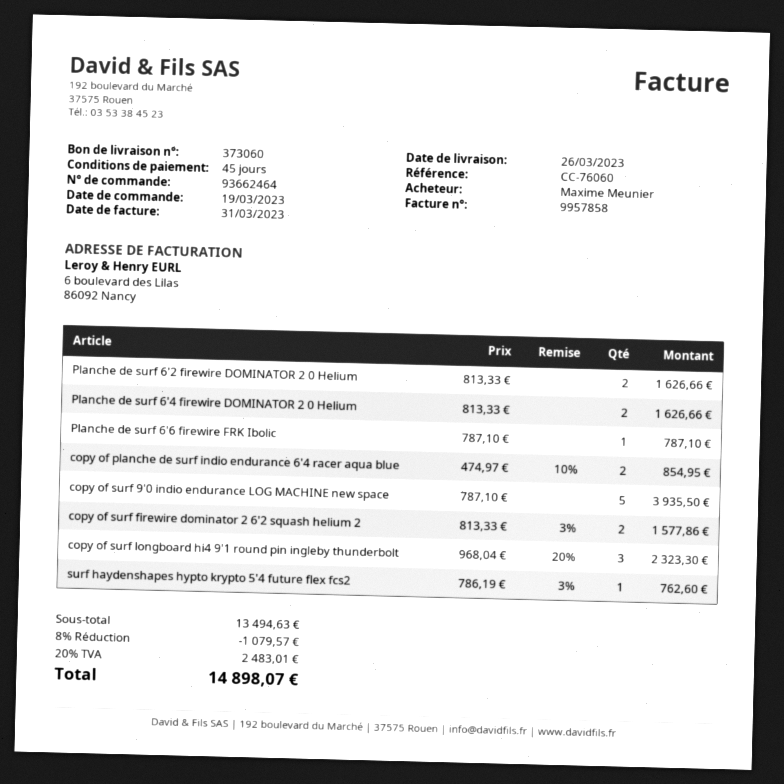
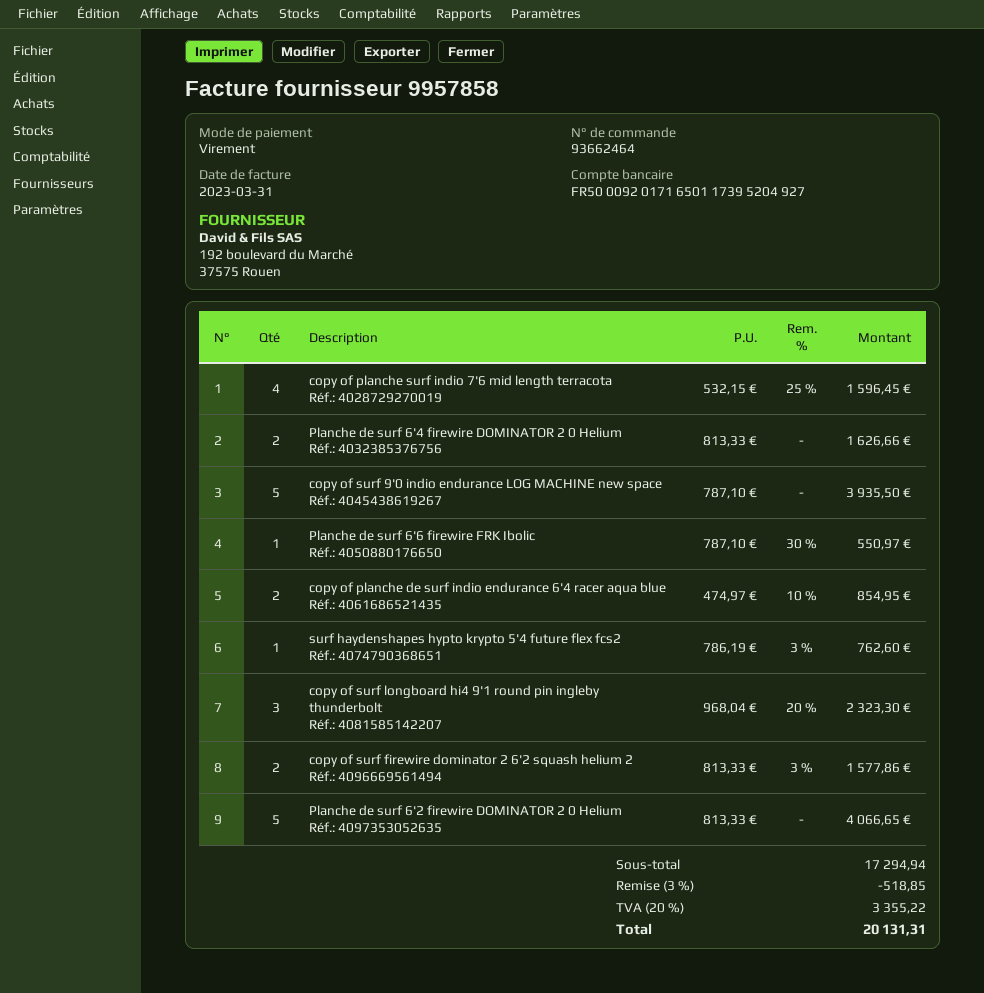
Planche de surf 6'2 firewire DOMINATOR 2 0 Helium: 2 x 813.33 = 1626.66 -> 5 x 813.33 = 4066.65
Planche de surf 6'6 firewire FRK Ibolic: 1 x 787.10 = 787.10 -> 1 x 787.10 - 30% = 550.97
copy of planche surf indio 7'6 mid length terracota: none -> 4 x 532.15 - 25% = 1596.45
subtotal: 13494.63 -> 17294.94
discount: 8% = 1079.57 -> 3% = 518.85
tax: 20% = 2483.01 -> 20% = 3355.22
total: 14898.07 -> 20131.31

